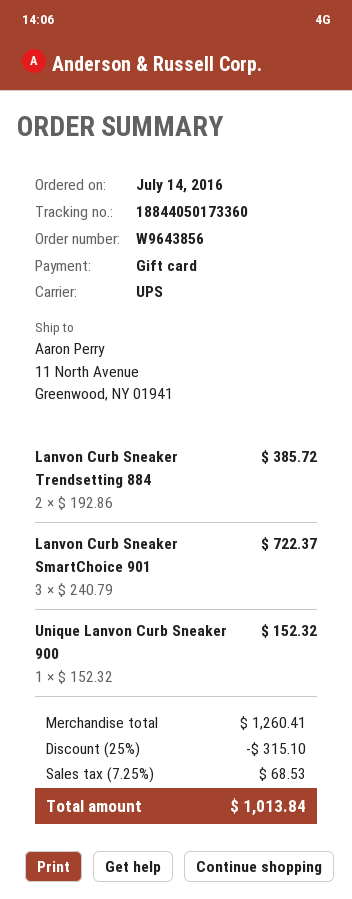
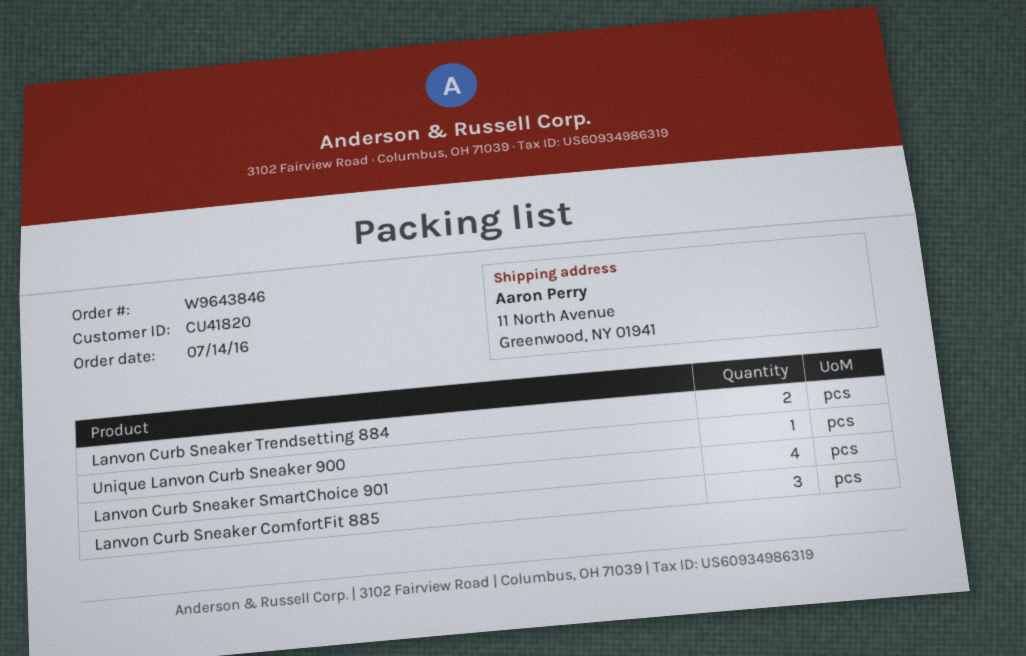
order number: W9643856 -> W9643846
Lanvon Curb Sneaker SmartChoice 901: 3 -> 4
Lanvon Curb Sneaker ComfortFit 885: none -> 3

